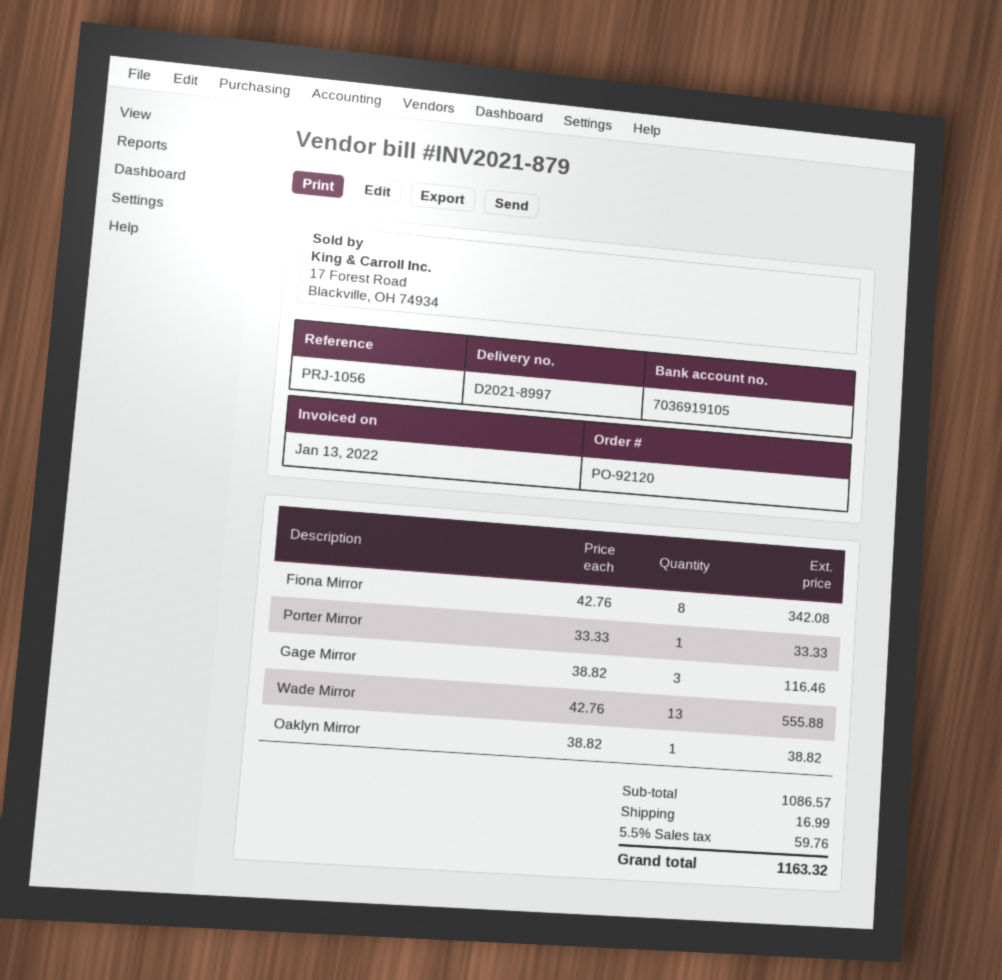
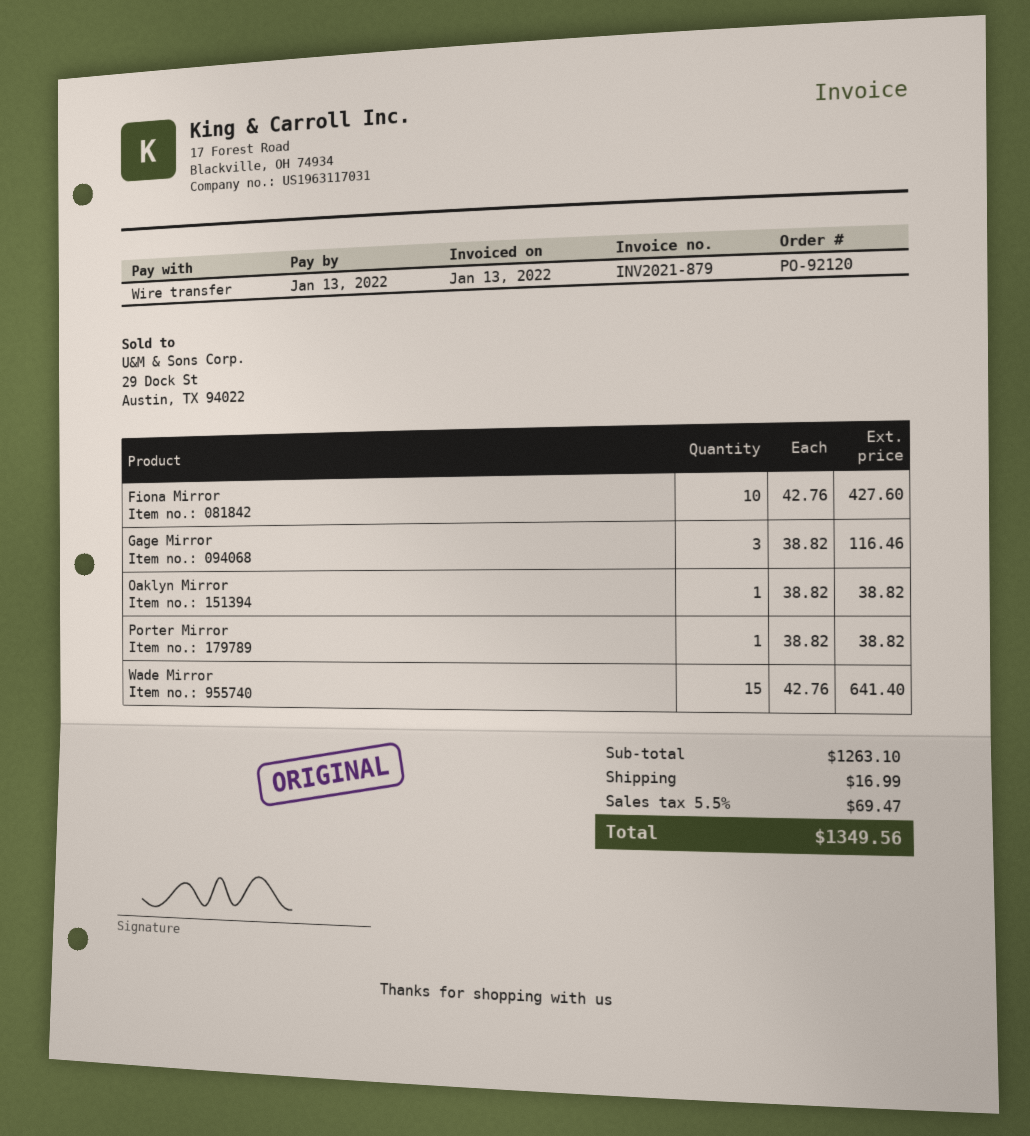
Fiona Mirror: 8 x 42.76 = 342.08 -> 10 x 42.76 = 427.60
Porter Mirror: 1 x 33.33 = 33.33 -> 1 x 38.82 = 38.82
Wade Mirror: 13 x 42.76 = 555.88 -> 15 x 42.76 = 641.40
subtotal: 1086.57 -> 1263.10
tax: 5.5% = 59.76 -> 5.5% = 69.47
total: 1163.32 -> 1349.56

